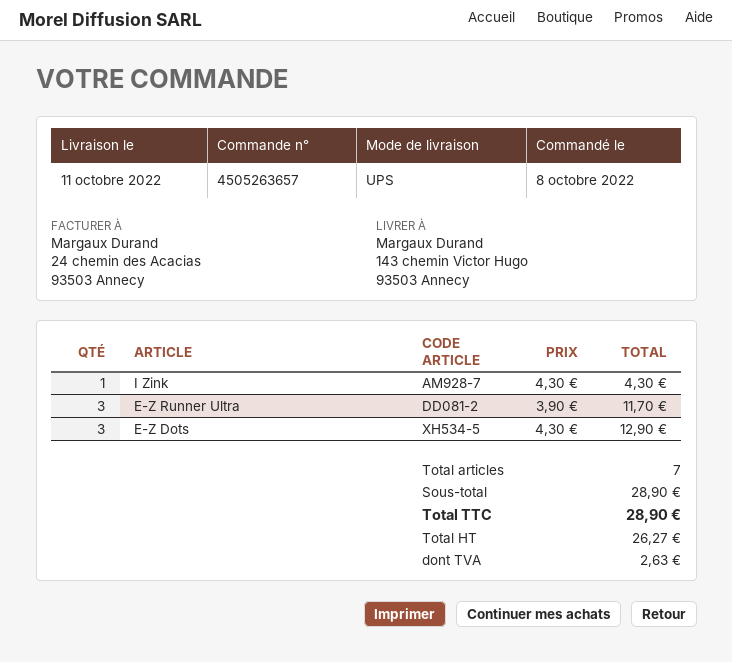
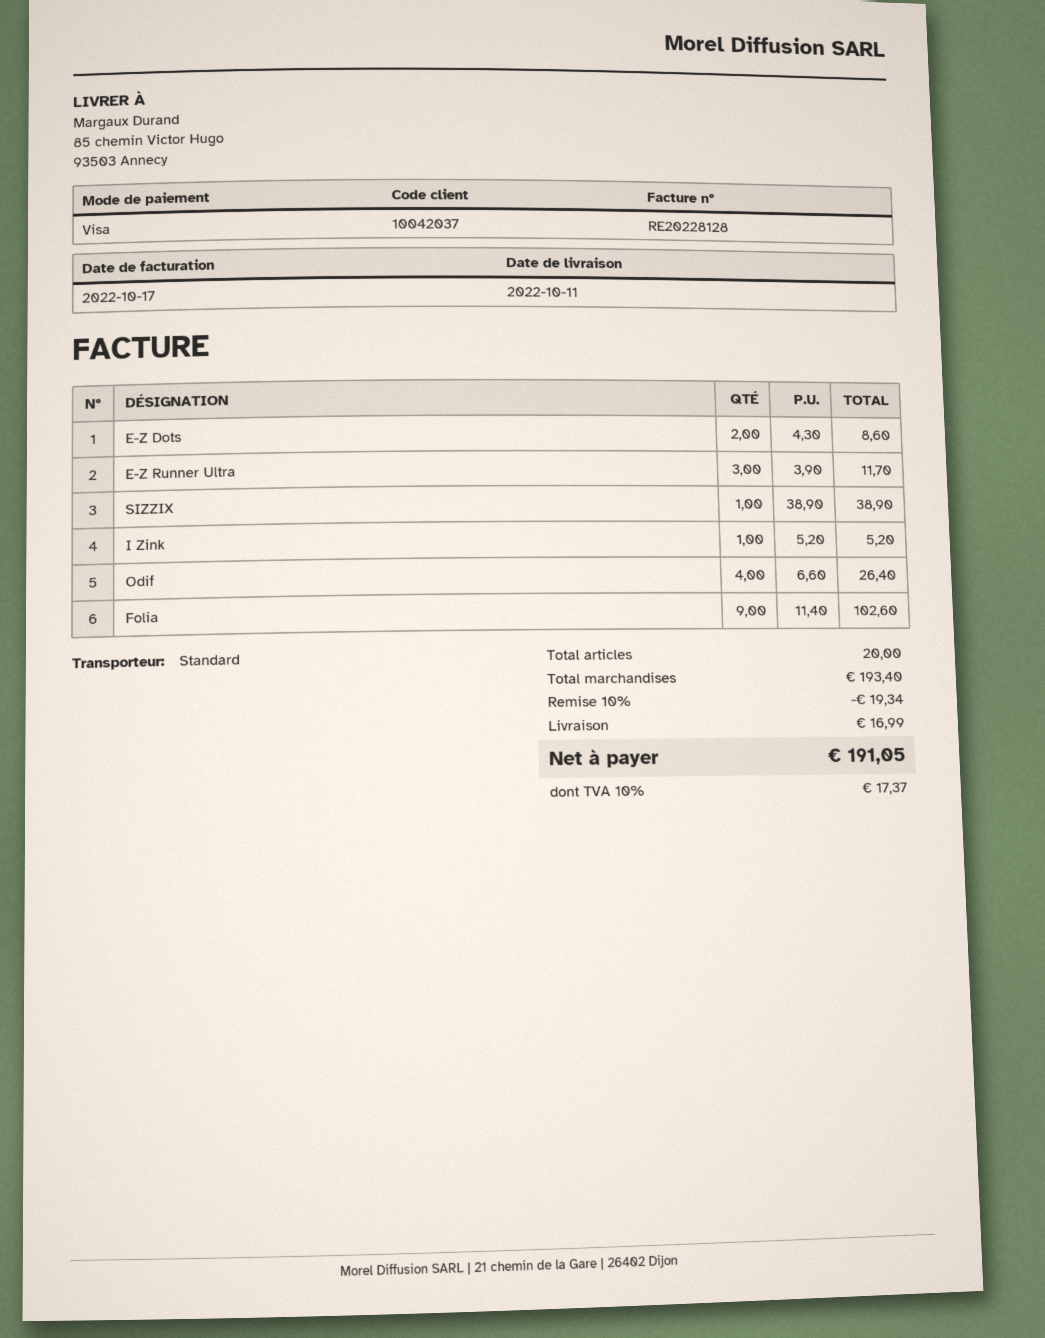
shipping method: UPS -> standard
ship to: 143 chemin Victor Hugo, 93503 Annecy -> 85 chemin Victor Hugo, 93503 Annecy
I Zink: 1 x 4.30 = 4.30 -> 1 x 5.20 = 5.20
E-Z Dots: 3 x 4.30 = 12.90 -> 2 x 4.30 = 8.60
SIZZIX: none -> 1 x 38.90 = 38.90
Odif: none -> 4 x 6.60 = 26.40
Folia: none -> 9 x 11.40 = 102.60
total quantity: 7 -> 20
subtotal: 28.90 -> 193.40
discount: none -> 10% = 19.34
shipping: none -> 16.99
tax: 2.63 -> 17.37
total: 28.90 -> 191.05

